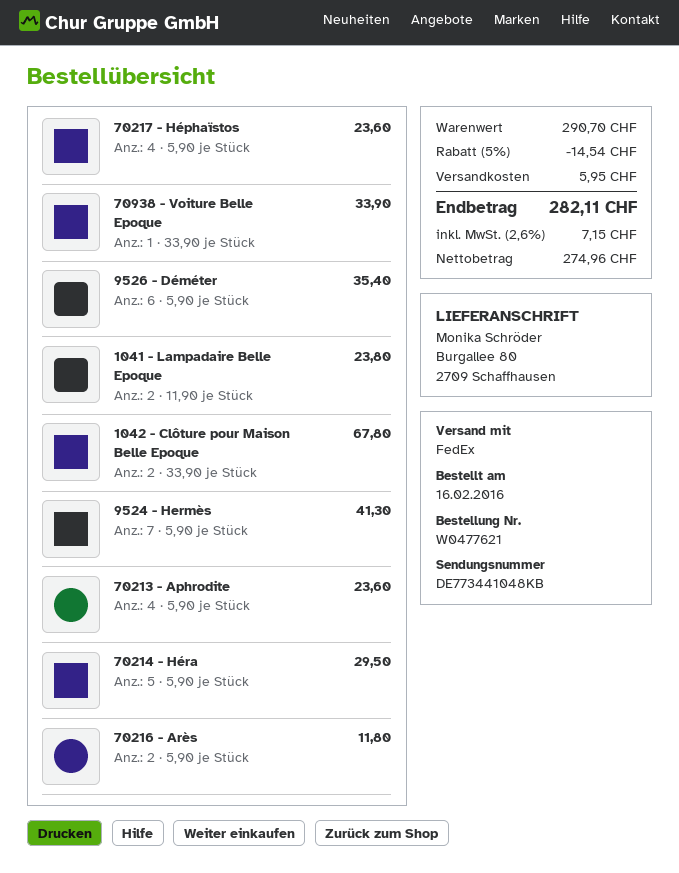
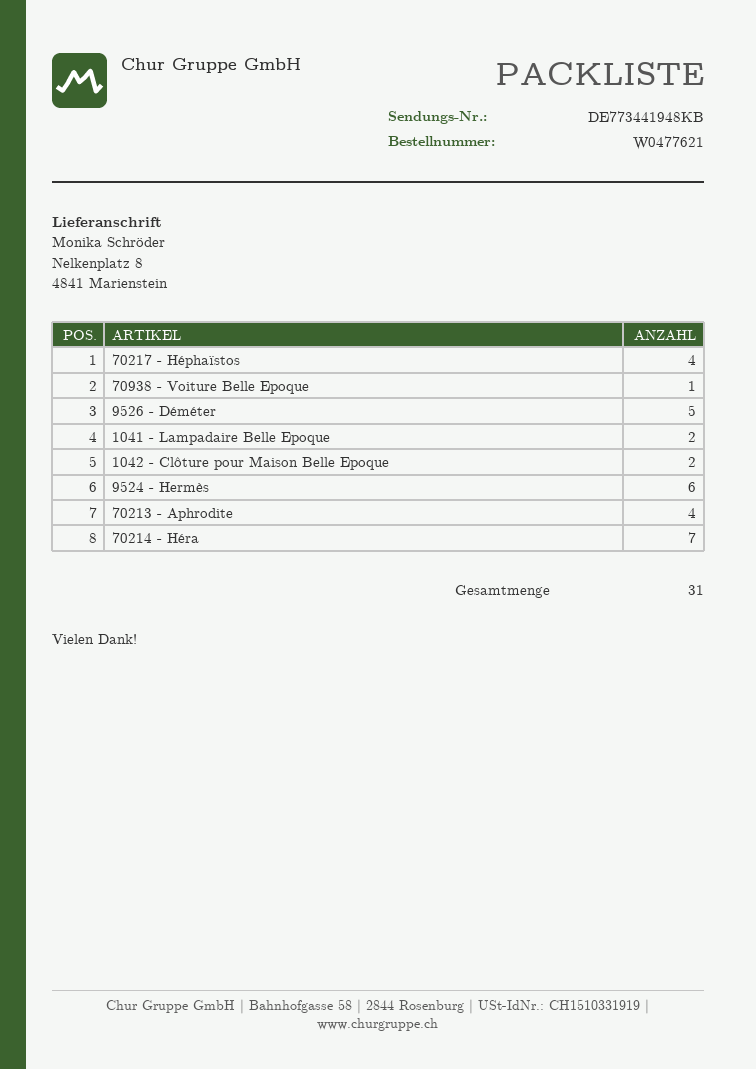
tracking number: DE773441048KB -> DE773441948KB
ship to: Burgallee 80, 2709 Schaffhausen -> Nelkenplatz 8, 4841 Marienstein
9526 - Déméter: 6 -> 5
9524 - Hermès: 7 -> 6
70214 - Héra: 5 -> 7
70216 - Arès: 2 -> none

